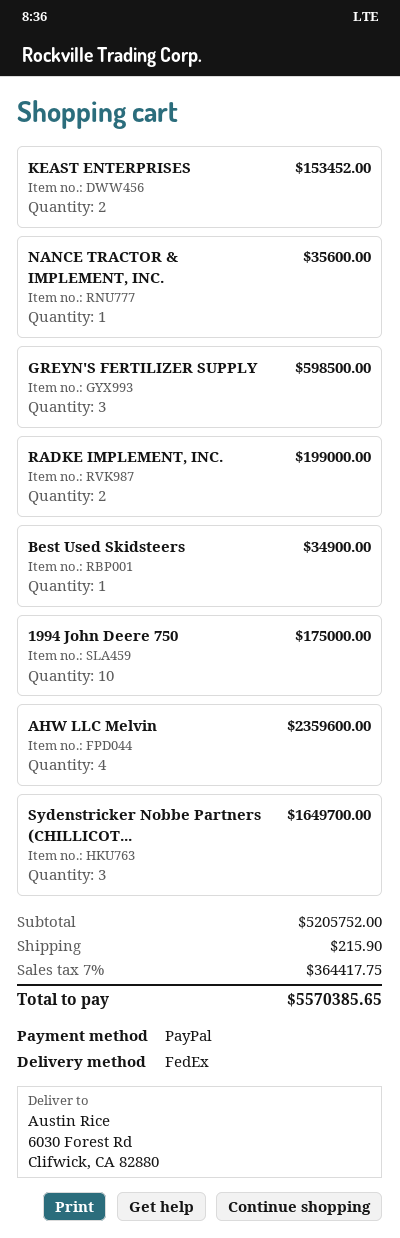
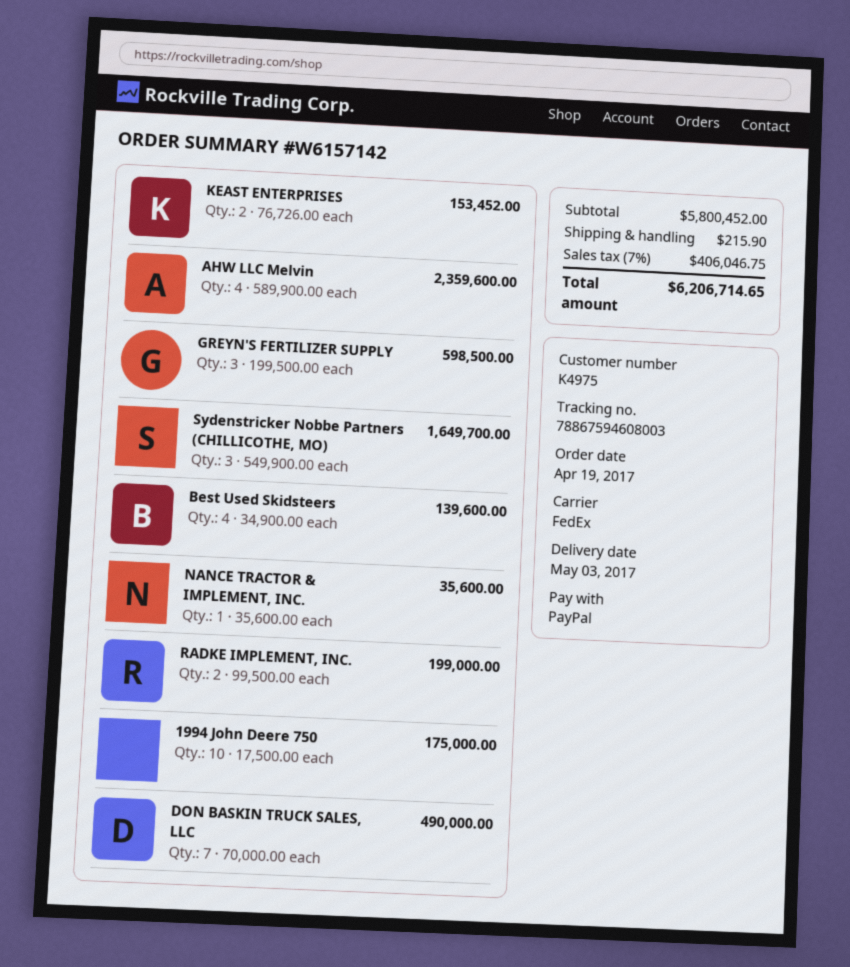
Best Used Skidsteers: 1 for 34900.00 -> 4 for 139600.00
DON BASKIN TRUCK SALES, LLC: none -> 7 for 490000.00
subtotal: 5205752.00 -> 5800452.00
tax: 7% = 364417.75 -> 7% = 406046.75
total: 5570385.65 -> 6206714.65

